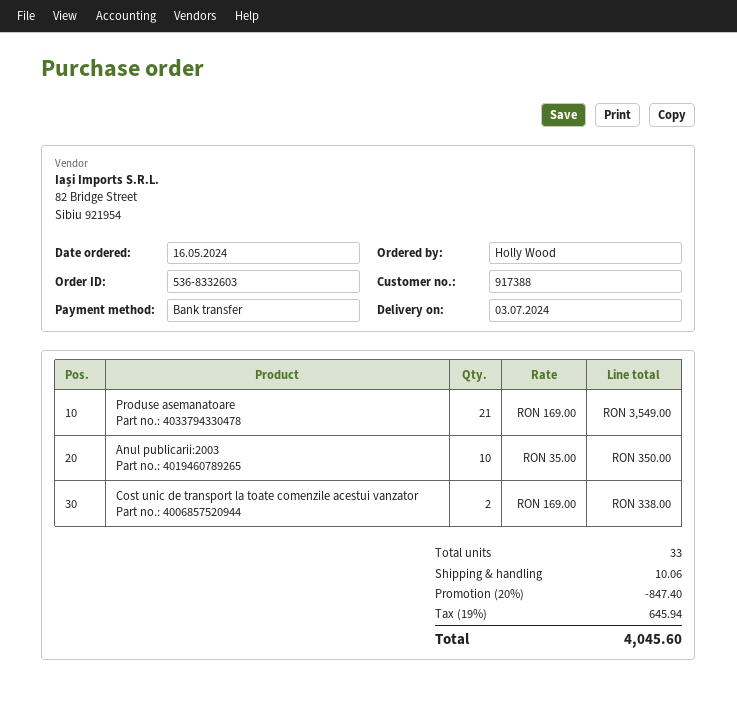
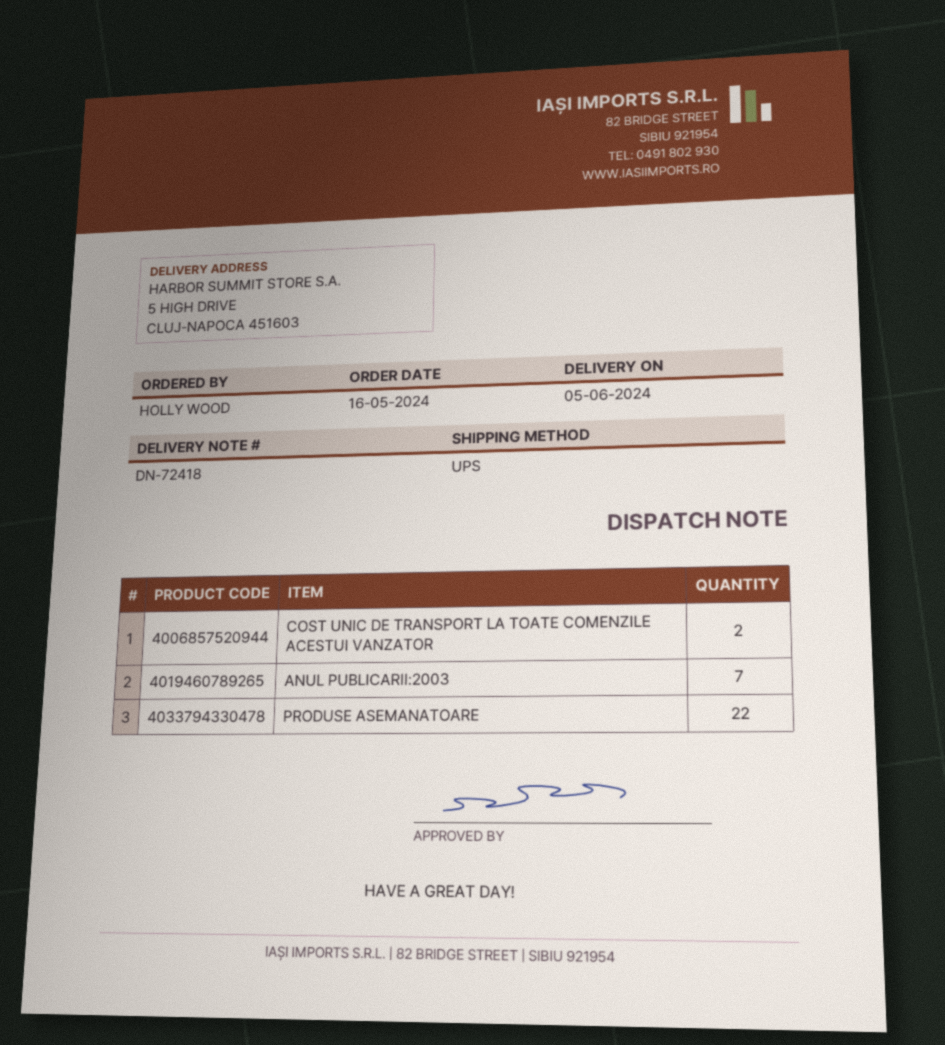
delivery date: 2024-07-03 -> 2024-06-05
Produse asemanatoare: 21 -> 22
Anul publicarii:2003: 10 -> 7

